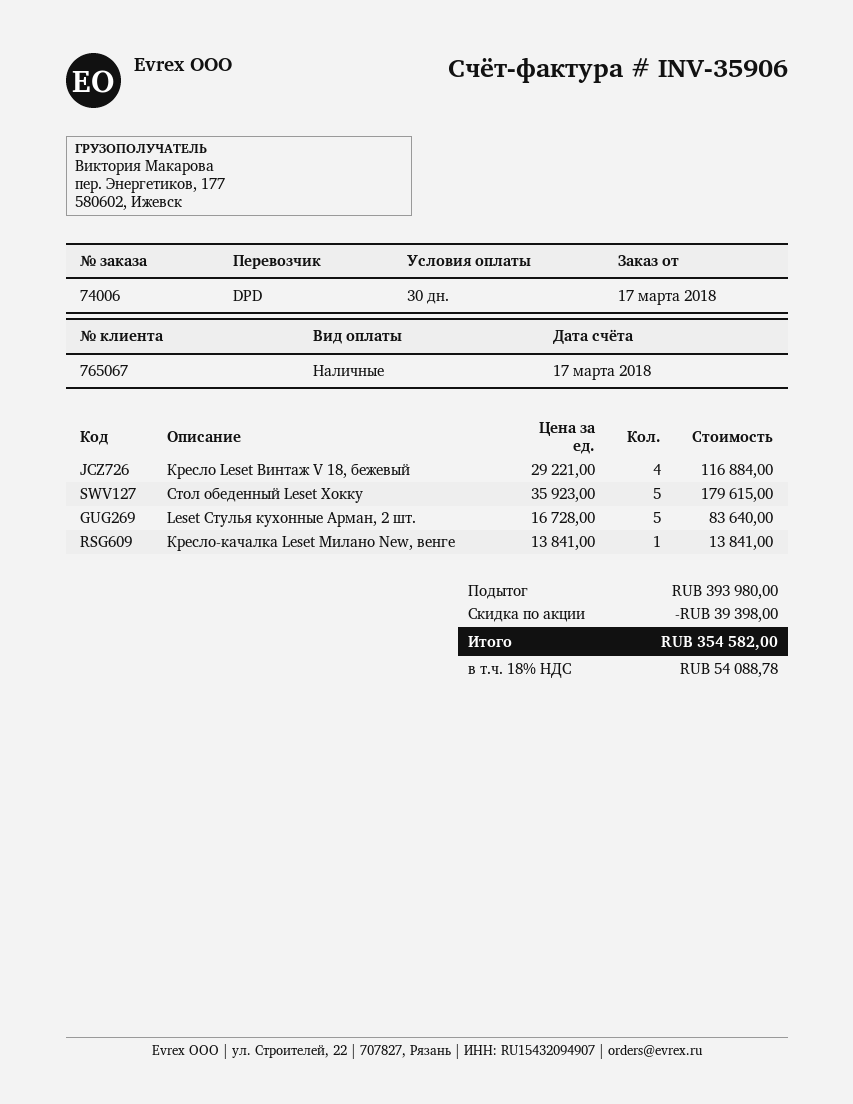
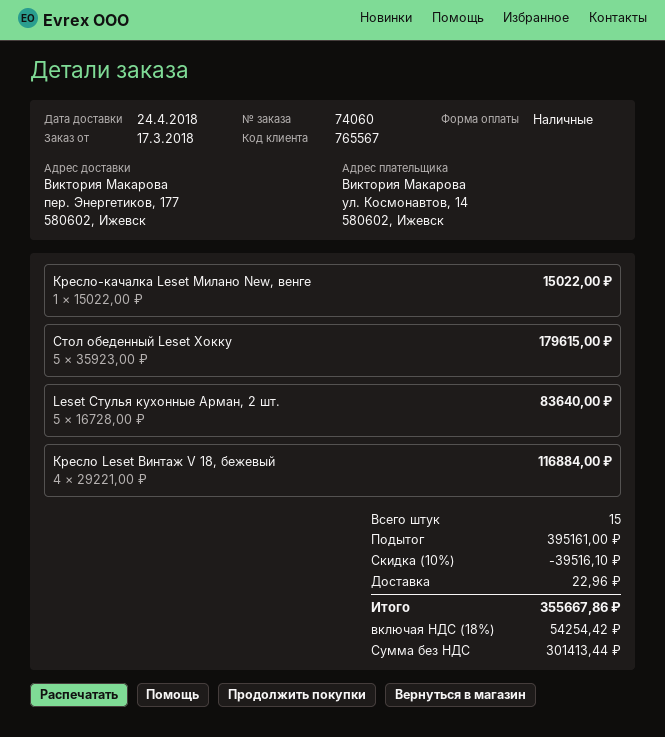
order number: 74006 -> 74060
customer number: 765067 -> 765567
Кресло-качалка Leset Милано New, венге: 1 x 13841.00 = 13841.00 -> 1 x 15022.00 = 15022.00
subtotal: 393980.00 -> 395161.00
discount: 39398.00 -> 39516.10
shipping: none -> 22.96
tax: 18% = 54088.78 -> 18% = 54254.42
total: 354582.00 -> 355667.86

